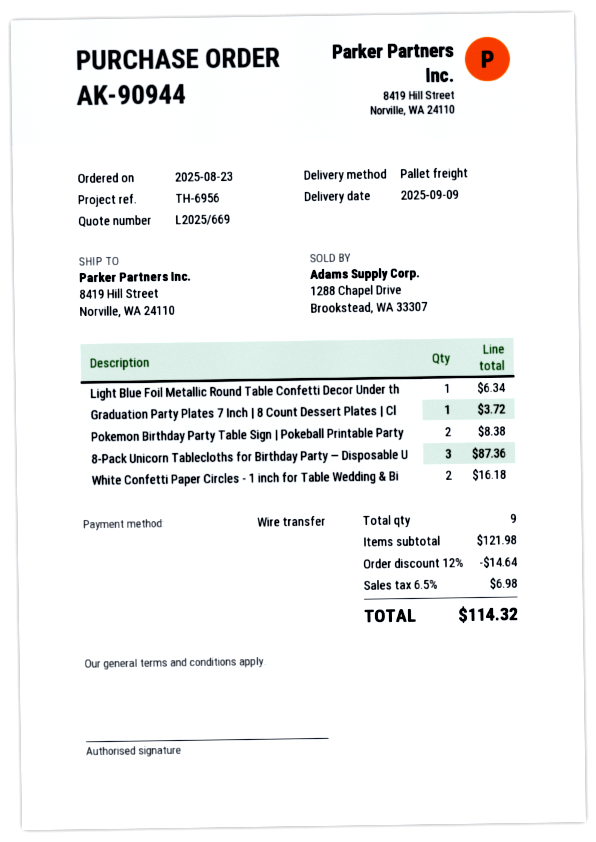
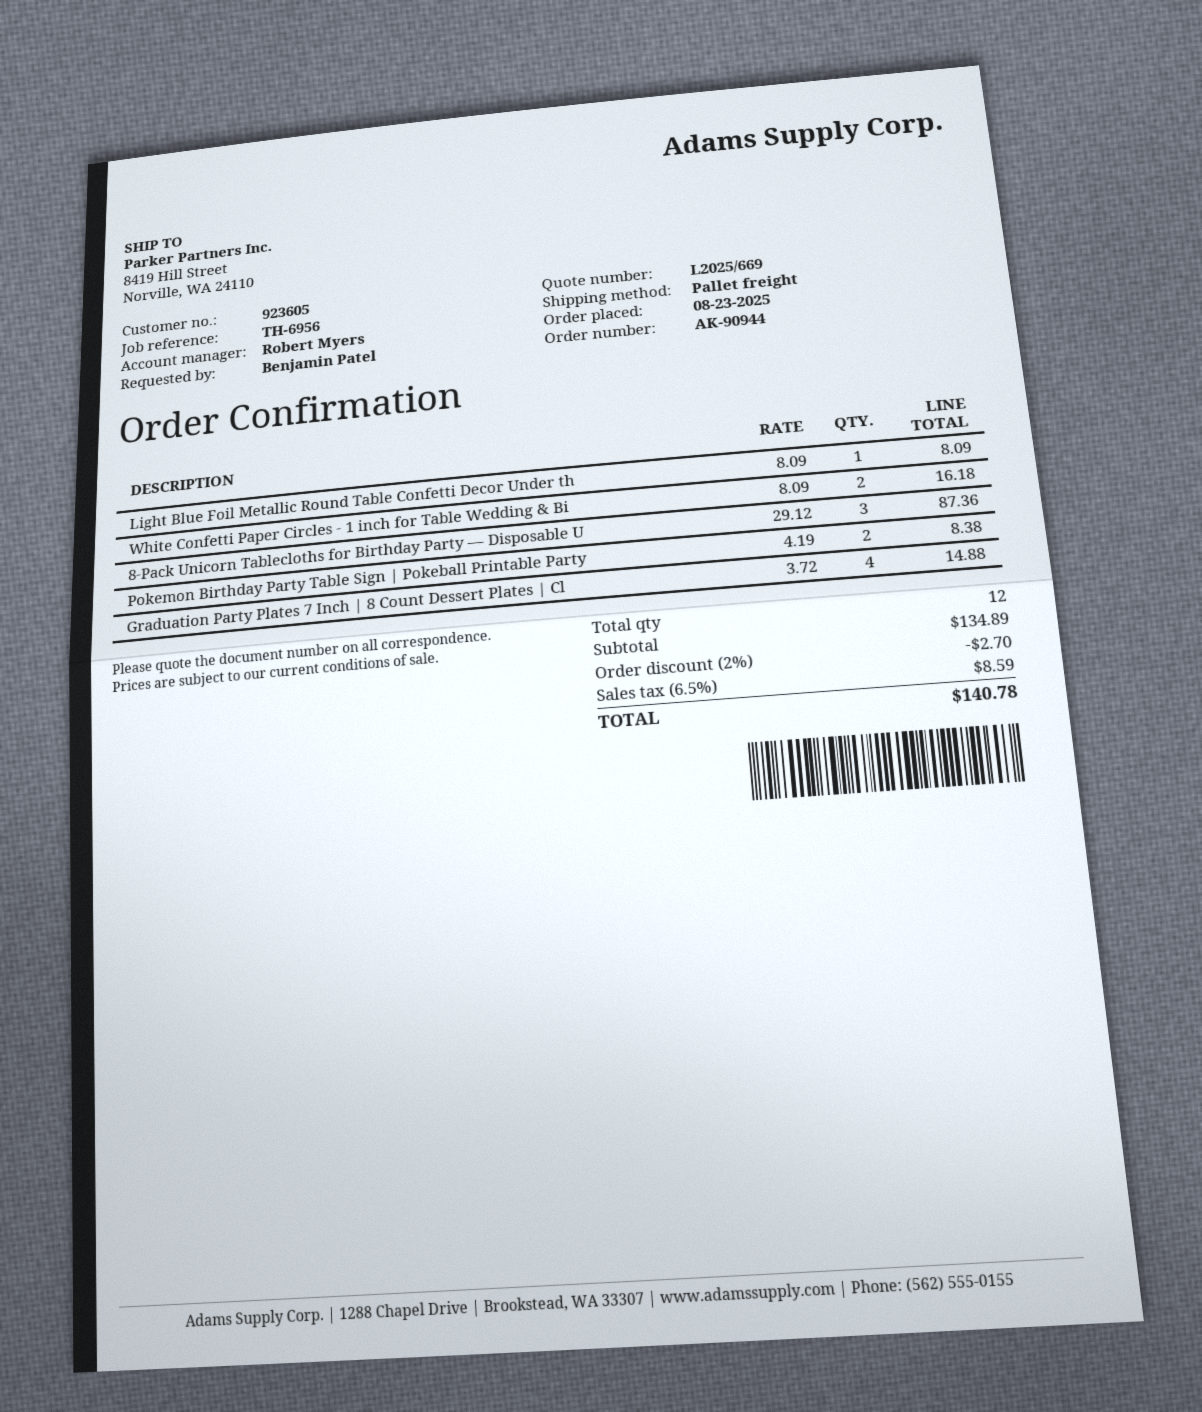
Light Blue Foil Metallic Round Table Confetti Decor Under th: 1 for 6.34 -> 1 for 8.09
Graduation Party Plates 7 Inch | 8 Count Dessert Plates | Cl: 1 for 3.72 -> 4 for 14.88
total quantity: 9 -> 12
subtotal: 121.98 -> 134.89
discount: 12% = 14.64 -> 2% = 2.70
tax: 6.5% = 6.98 -> 6.5% = 8.59
total: 114.32 -> 140.78

